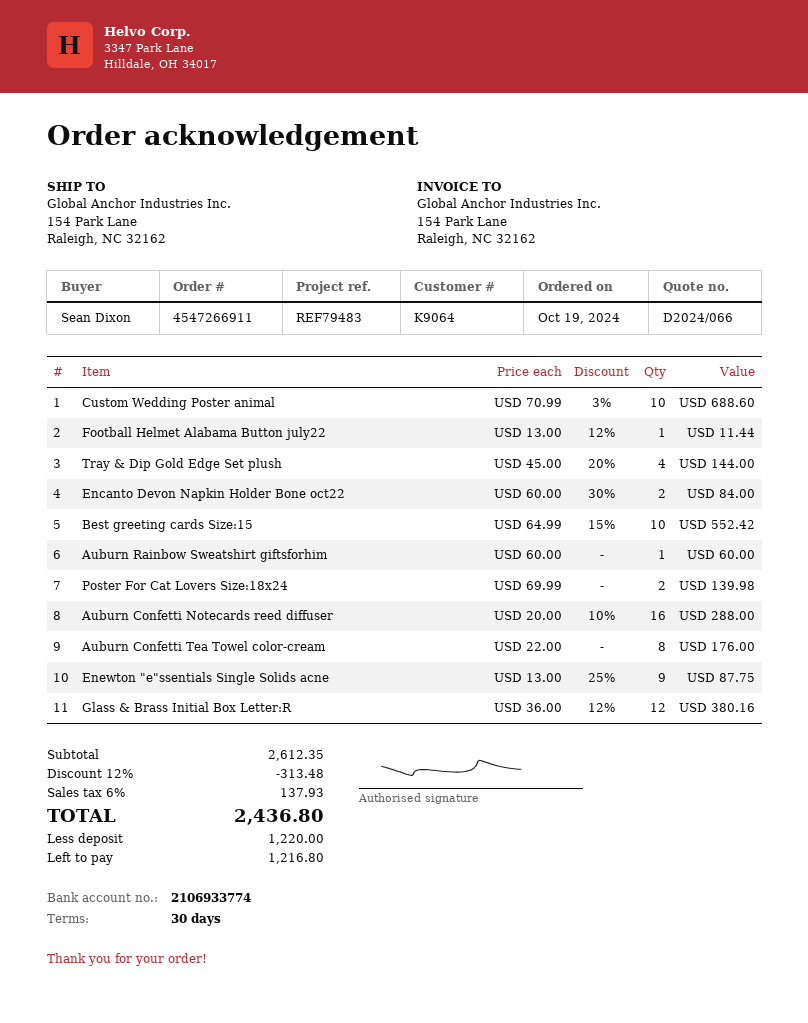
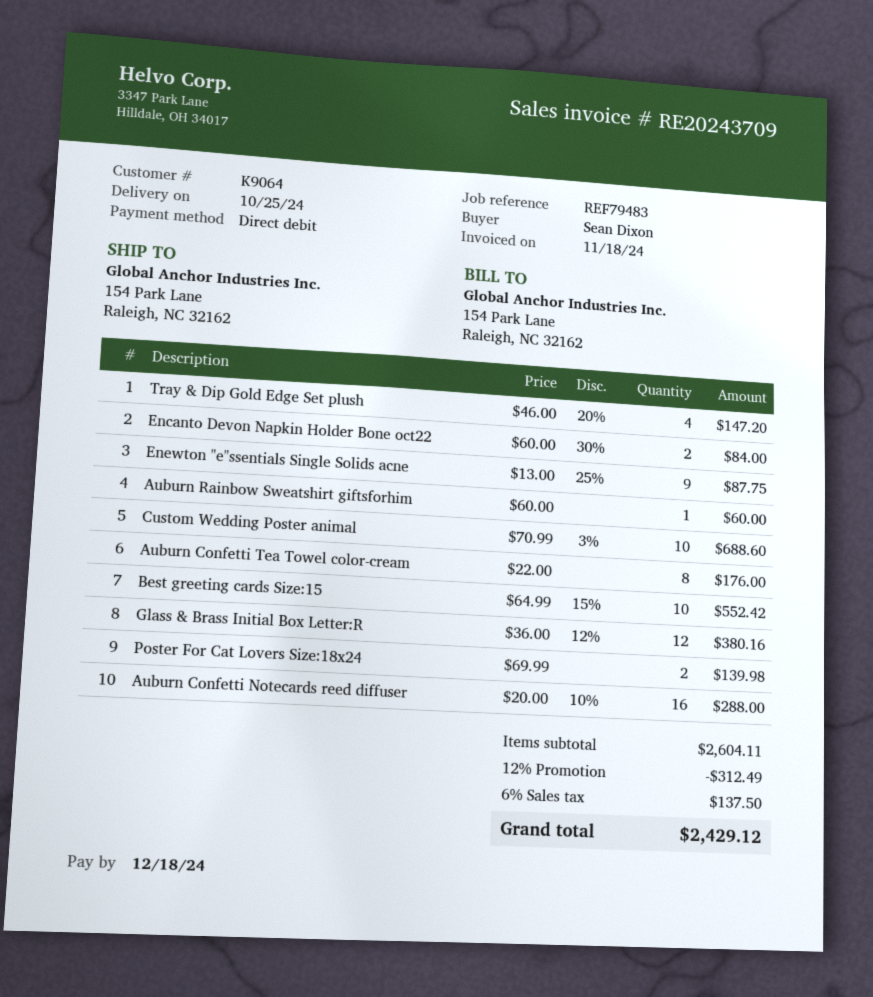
Football Helmet Alabama Button july22: 1 x 13.00 - 12% = 11.44 -> none
Tray & Dip Gold Edge Set plush: 4 x 45.00 - 20% = 144.00 -> 4 x 46.00 - 20% = 147.20
subtotal: 2612.35 -> 2604.11
discount: 12% = 313.48 -> 12% = 312.49
tax: 6% = 137.93 -> 6% = 137.50
total: 2436.80 -> 2429.12

